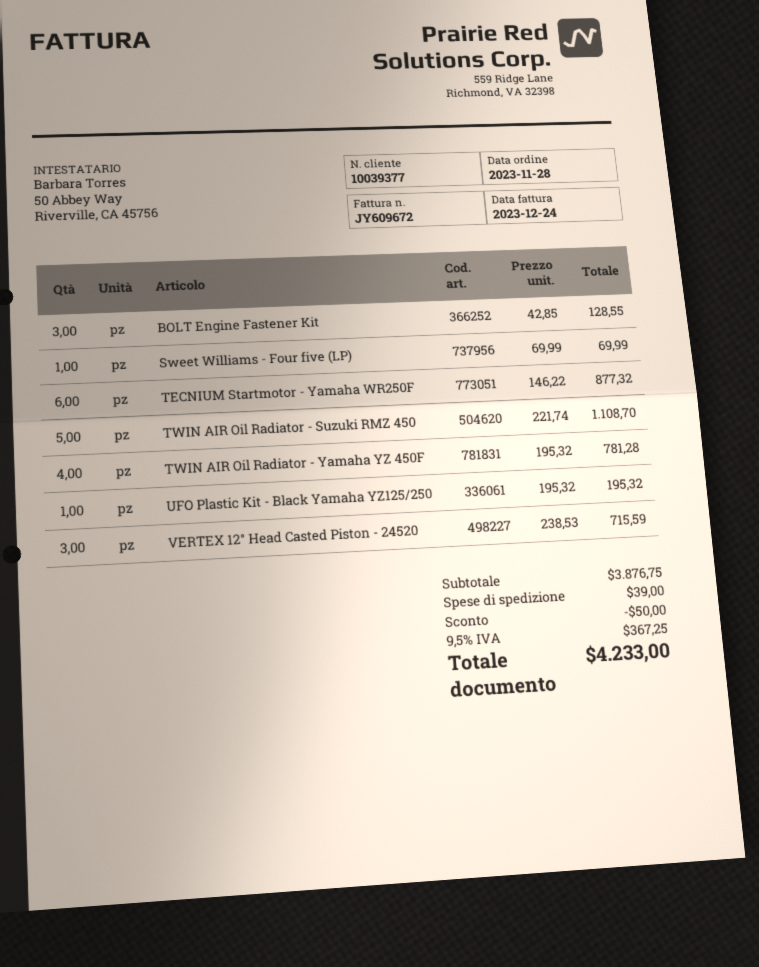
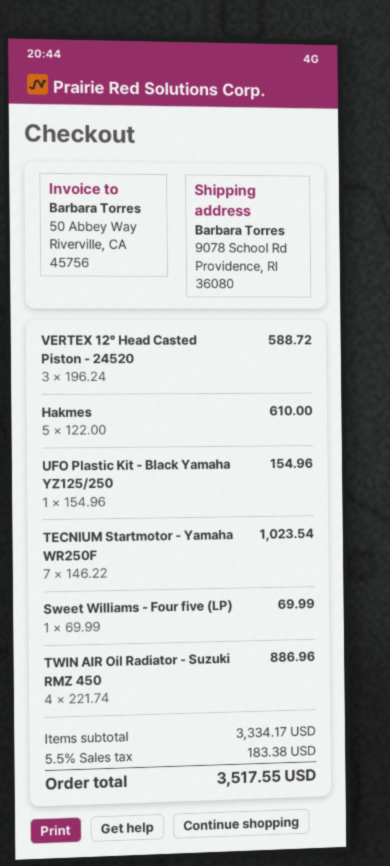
BOLT Engine Fastener Kit: 3 x 42.85 = 128.55 -> none
TECNIUM Startmotor - Yamaha WR250F: 6 x 146.22 = 877.32 -> 7 x 146.22 = 1023.54
TWIN AIR Oil Radiator - Suzuki RMZ 450: 5 x 221.74 = 1108.70 -> 4 x 221.74 = 886.96
TWIN AIR Oil Radiator - Yamaha YZ 450F: 4 x 195.32 = 781.28 -> none
UFO Plastic Kit - Black Yamaha YZ125/250: 1 x 195.32 = 195.32 -> 1 x 154.96 = 154.96
VERTEX 12° Head Casted Piston - 24520: 3 x 238.53 = 715.59 -> 3 x 196.24 = 588.72
Hakmes: none -> 5 x 122.00 = 610.00
subtotal: 3876.75 -> 3334.17
discount: 50.00 -> none
shipping: 39.00 -> none
tax: 9.5% = 367.25 -> 5.5% = 183.38
total: 4233.00 -> 3517.55

